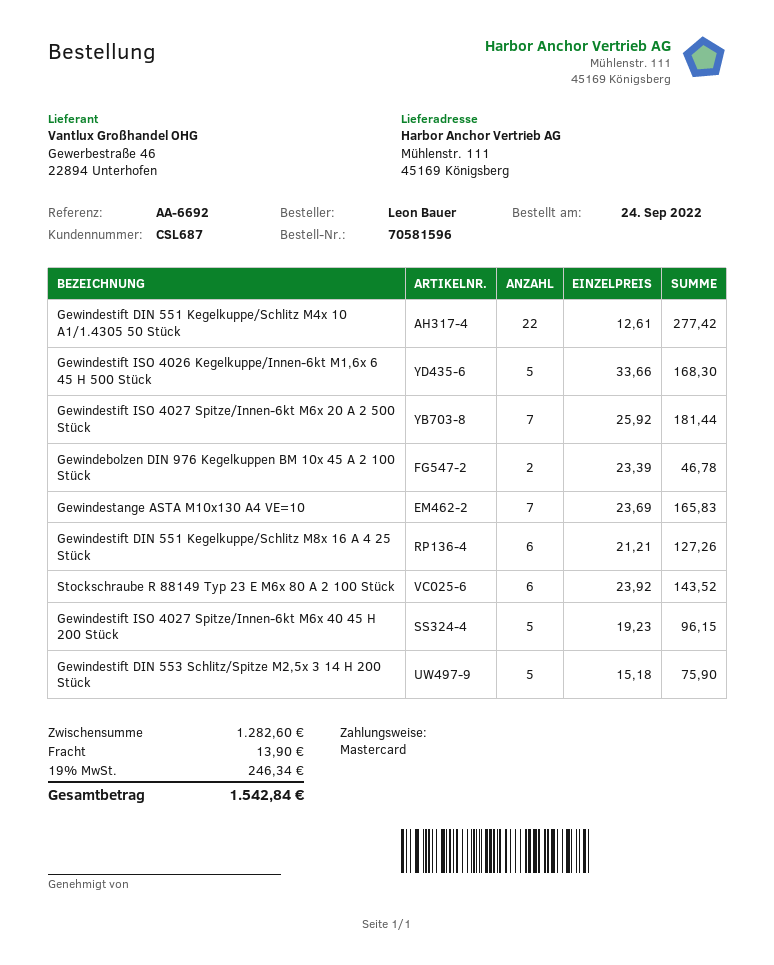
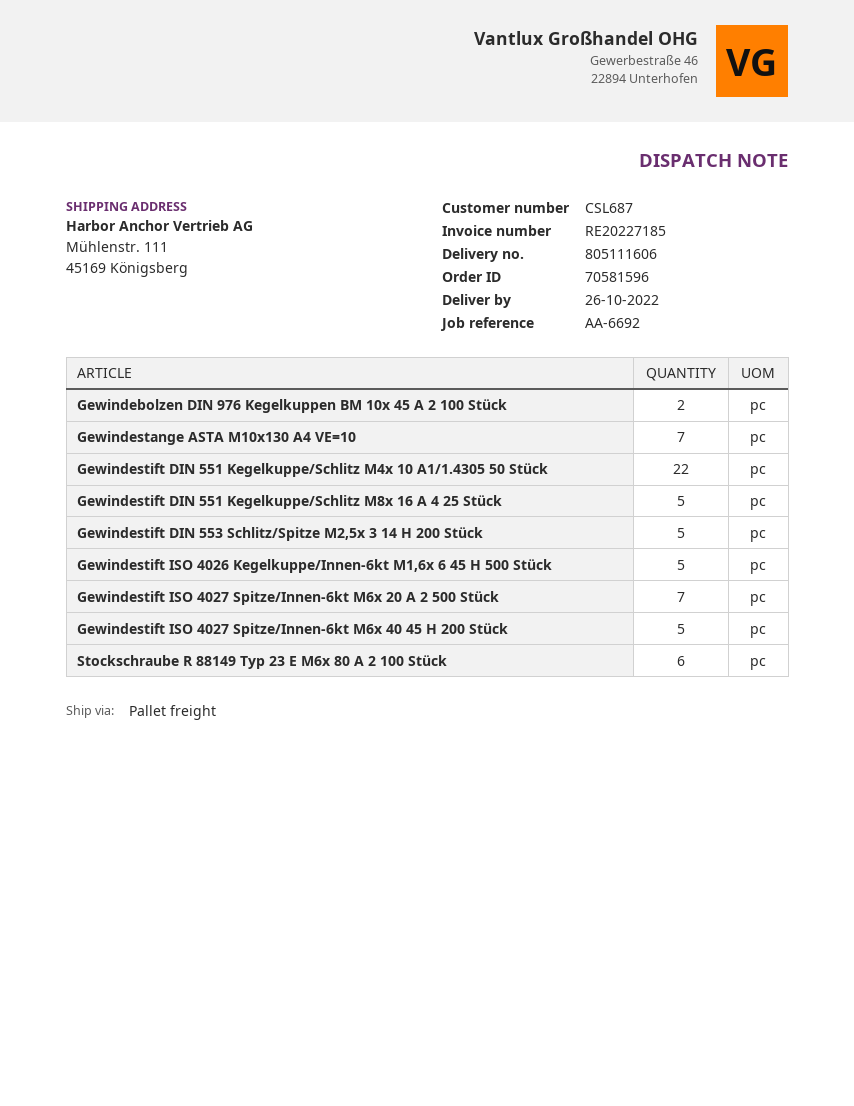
Gewindestift DIN 551 Kegelkuppe/Schlitz M8x 16 A 4 25 Stück: 6 -> 5

